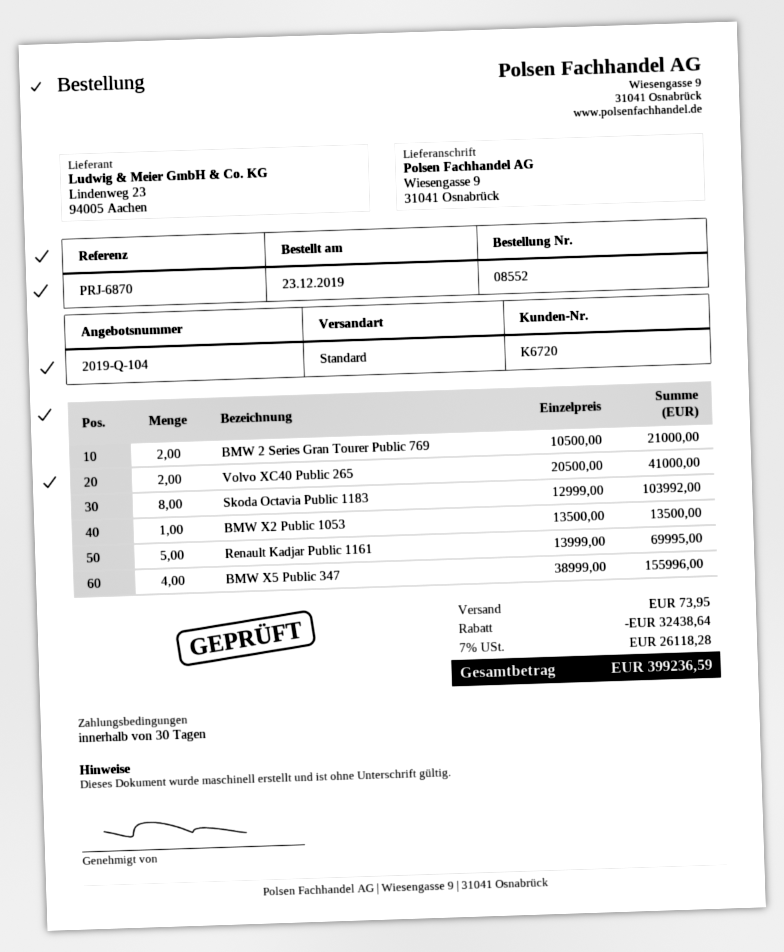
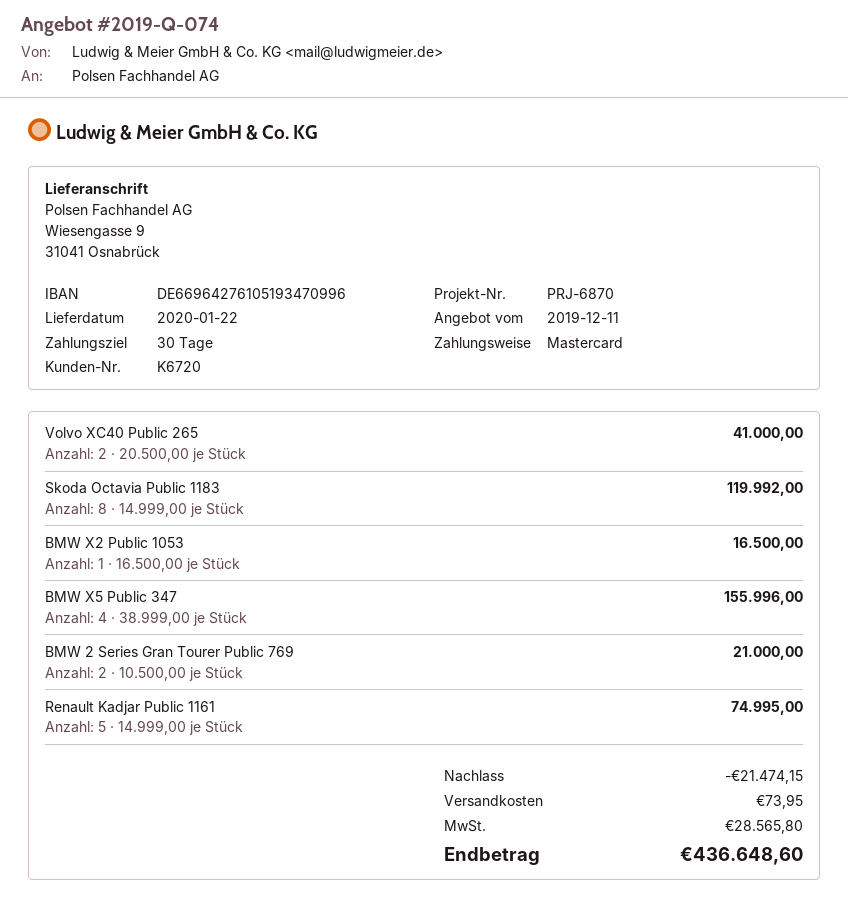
quote number: 2019-Q-104 -> 2019-Q-074
Skoda Octavia Public 1183: 8 x 12999.00 = 103992.00 -> 8 x 14999.00 = 119992.00
BMW X2 Public 1053: 1 x 13500.00 = 13500.00 -> 1 x 16500.00 = 16500.00
Renault Kadjar Public 1161: 5 x 13999.00 = 69995.00 -> 5 x 14999.00 = 74995.00
discount: 32438.64 -> 21474.15
tax: 26118.28 -> 28565.80
total: 399236.59 -> 436648.60

